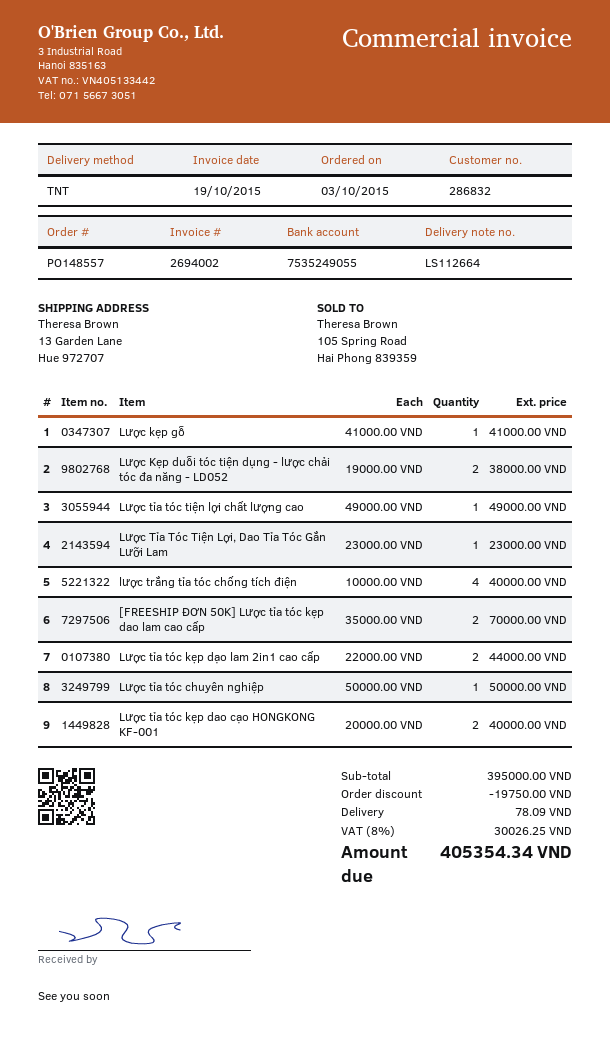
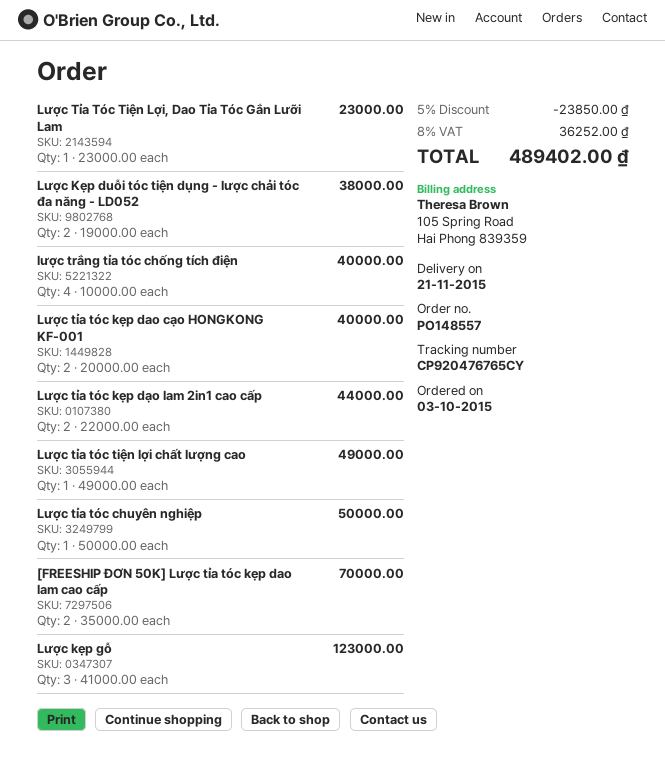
Lược kẹp gỗ: 1 x 41000.00 = 41000.00 -> 3 x 41000.00 = 123000.00
discount: 19750.00 -> 23850.00
shipping: 78.09 -> none
tax: 8% = 30026.25 -> 8% = 36252.00
total: 405354.34 -> 489402.00

